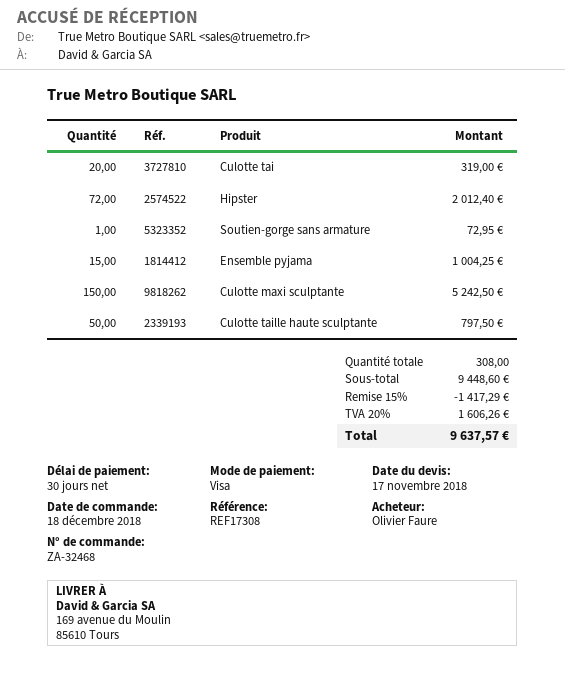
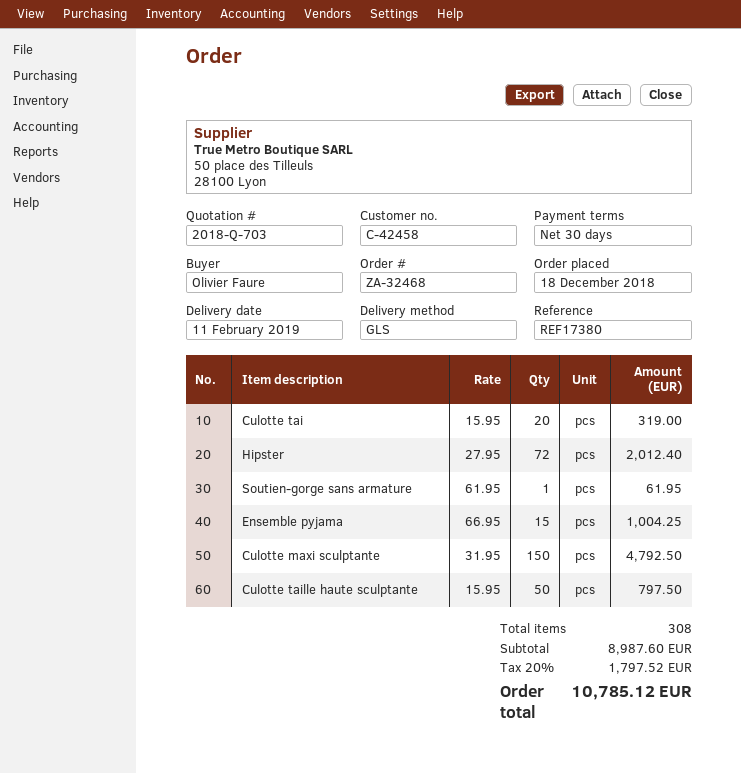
reference: REF17308 -> REF17380
Soutien-gorge sans armature: 1 for 72.95 -> 1 for 61.95
Culotte maxi sculptante: 150 for 5242.50 -> 150 for 4792.50
subtotal: 9448.60 -> 8987.60
discount: 15% = 1417.29 -> none
tax: 20% = 1606.26 -> 20% = 1797.52
total: 9637.57 -> 10785.12

